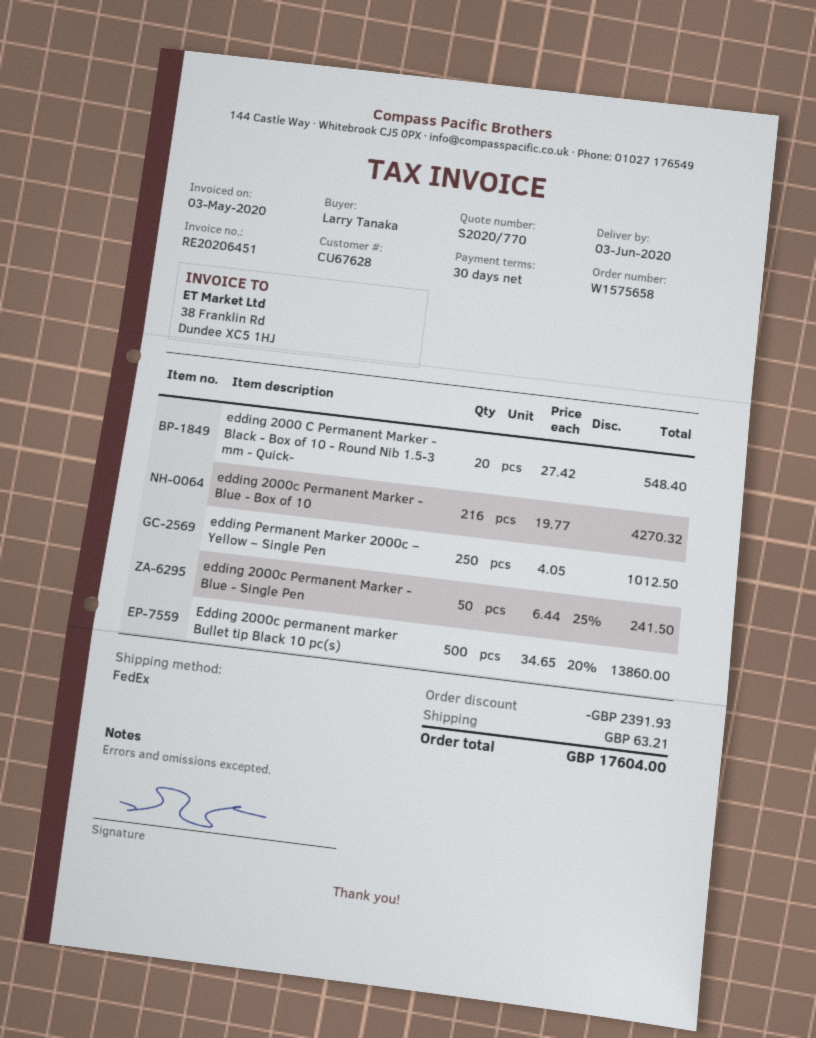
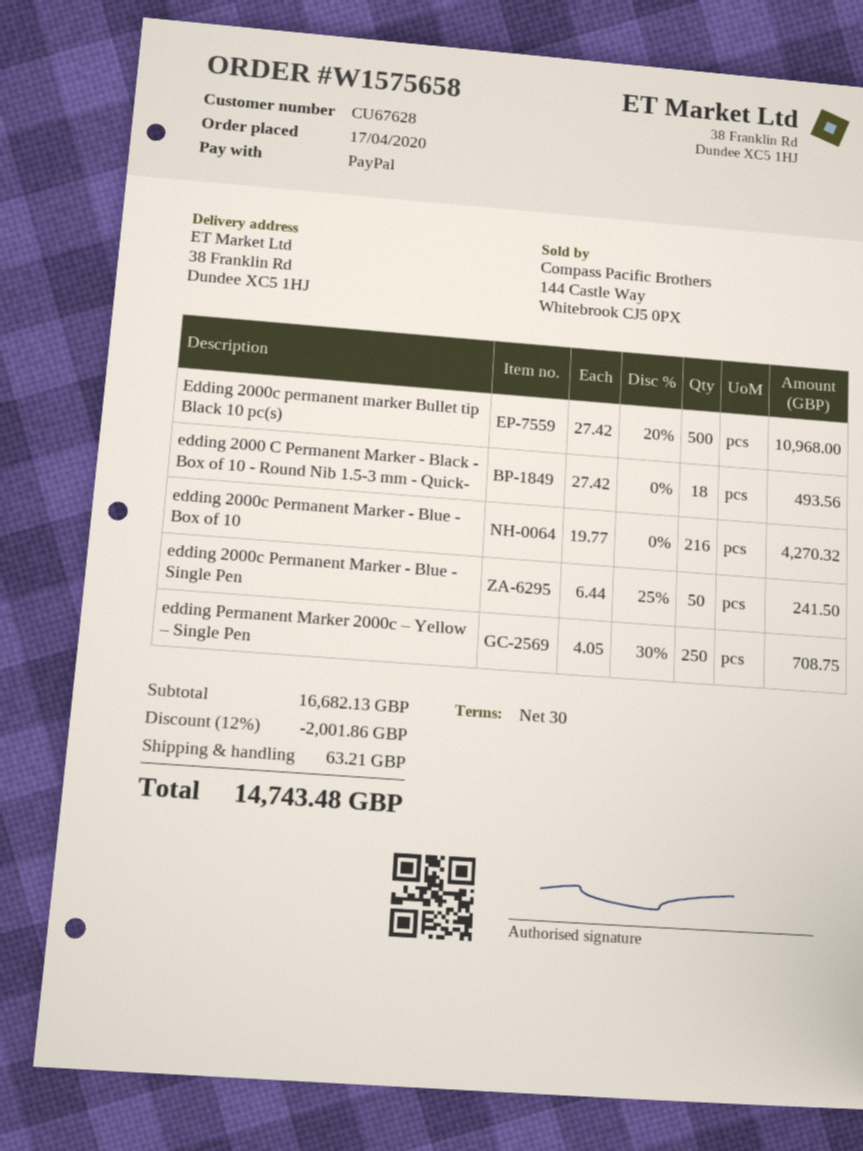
edding 2000 C Permanent Marker - Black - Box of 10 - Round Nib 1.5-3 mm - Quick-: 20 x 27.42 = 548.40 -> 18 x 27.42 = 493.56
edding Permanent Marker 2000c – Yellow – Single Pen: 250 x 4.05 = 1012.50 -> 250 x 4.05 - 30% = 708.75
Edding 2000c permanent marker Bullet tip Black 10 pc(s): 500 x 34.65 - 20% = 13860.00 -> 500 x 27.42 - 20% = 10968.00
discount: 2391.93 -> 2001.86
total: 17604.00 -> 14743.48

